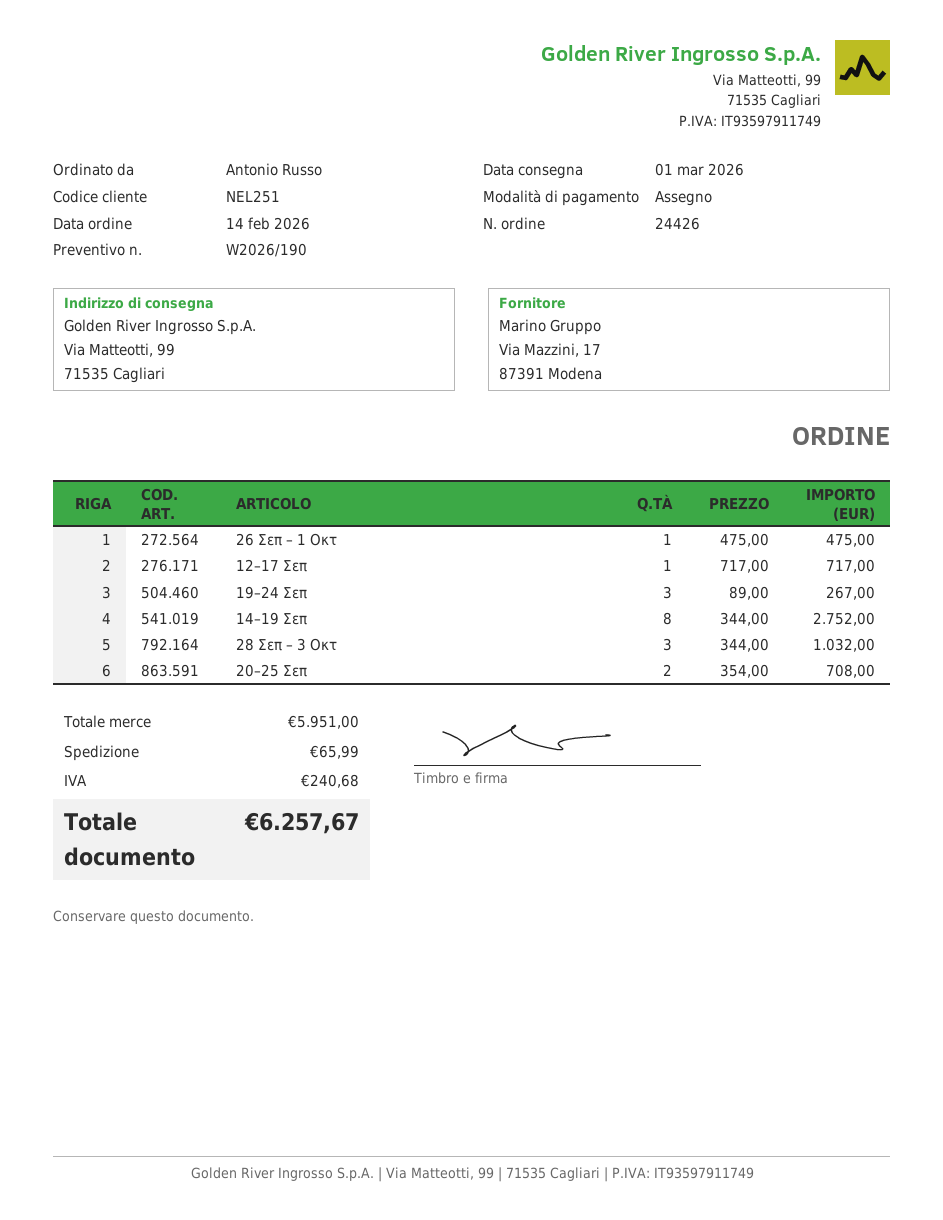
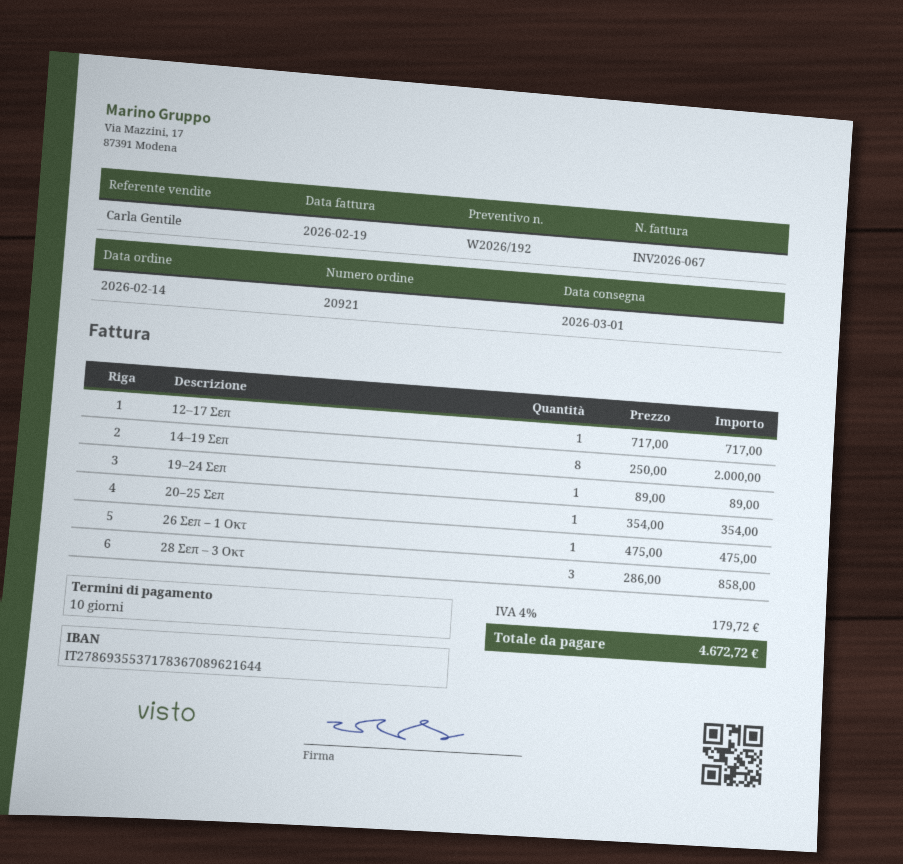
quote number: W2026/190 -> W2026/192
order number: 24426 -> 20921
19–24 Σεπ: 3 x 89.00 = 267.00 -> 1 x 89.00 = 89.00
14–19 Σεπ: 8 x 344.00 = 2752.00 -> 8 x 250.00 = 2000.00
28 Σεπ – 3 Οκτ: 3 x 344.00 = 1032.00 -> 3 x 286.00 = 858.00
20–25 Σεπ: 2 x 354.00 = 708.00 -> 1 x 354.00 = 354.00
shipping: 65.99 -> none
tax: 240.68 -> 179.72
total: 6257.67 -> 4672.72

